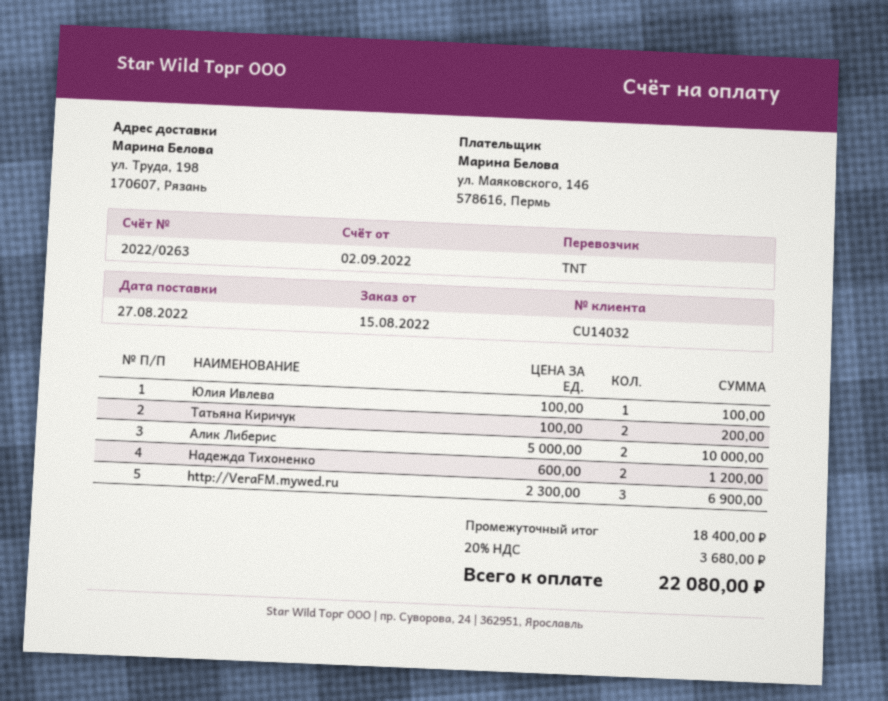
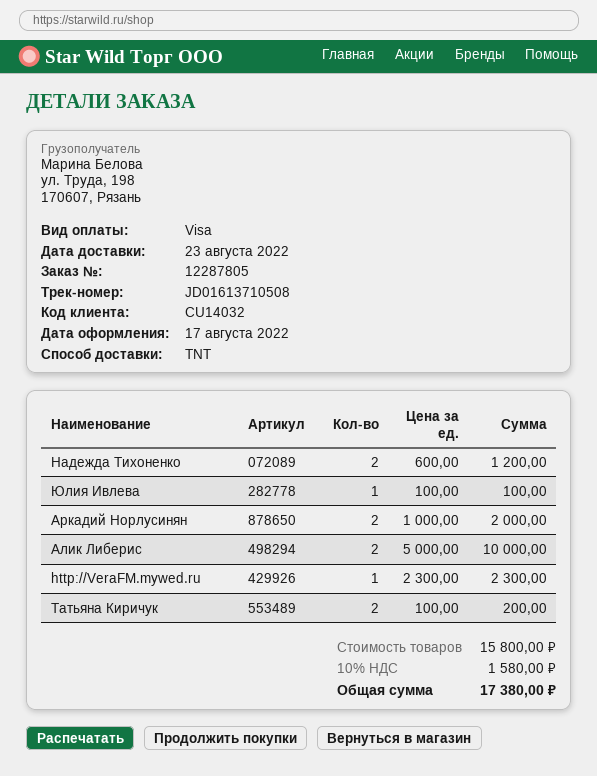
order date: 2022-08-15 -> 2022-08-17
delivery date: 2022-08-27 -> 2022-08-23
http://VeraFM.mywed.ru: 3 x 2300.00 = 6900.00 -> 1 x 2300.00 = 2300.00
Аркадий Норлусинян: none -> 2 x 1000.00 = 2000.00
subtotal: 18400.00 -> 15800.00
tax: 20% = 3680.00 -> 10% = 1580.00
total: 22080.00 -> 17380.00

